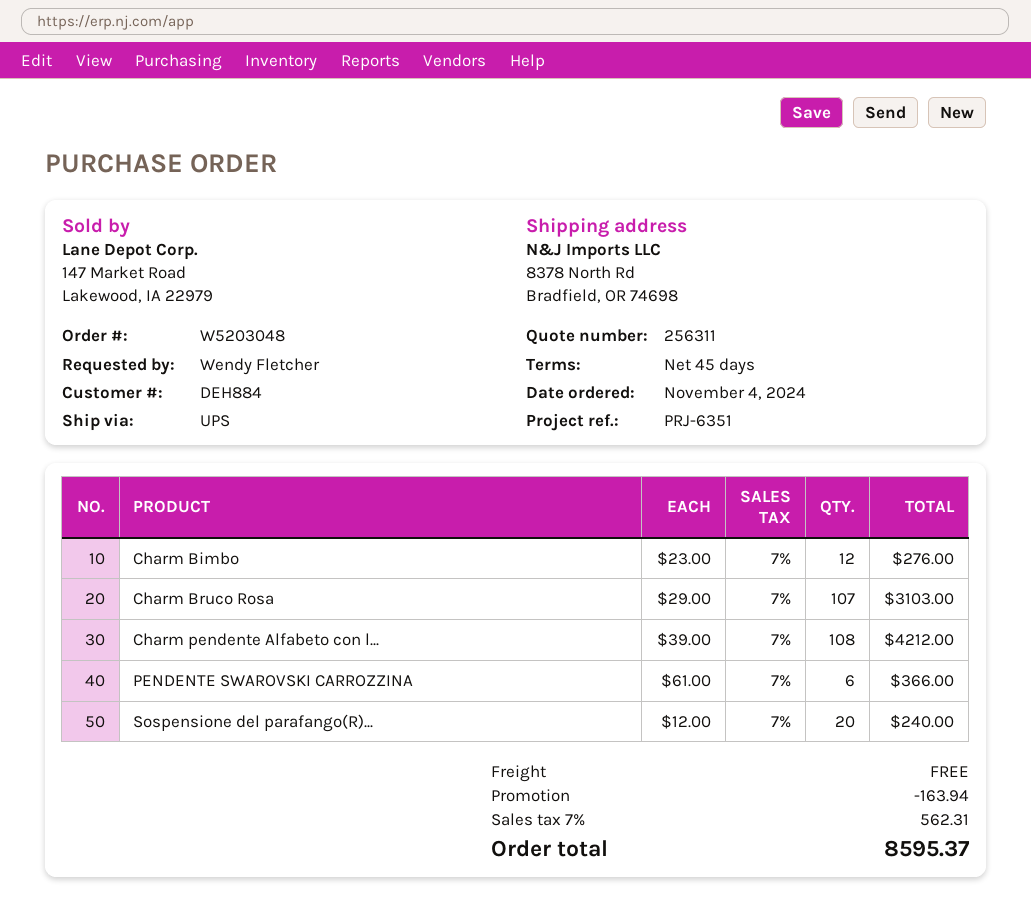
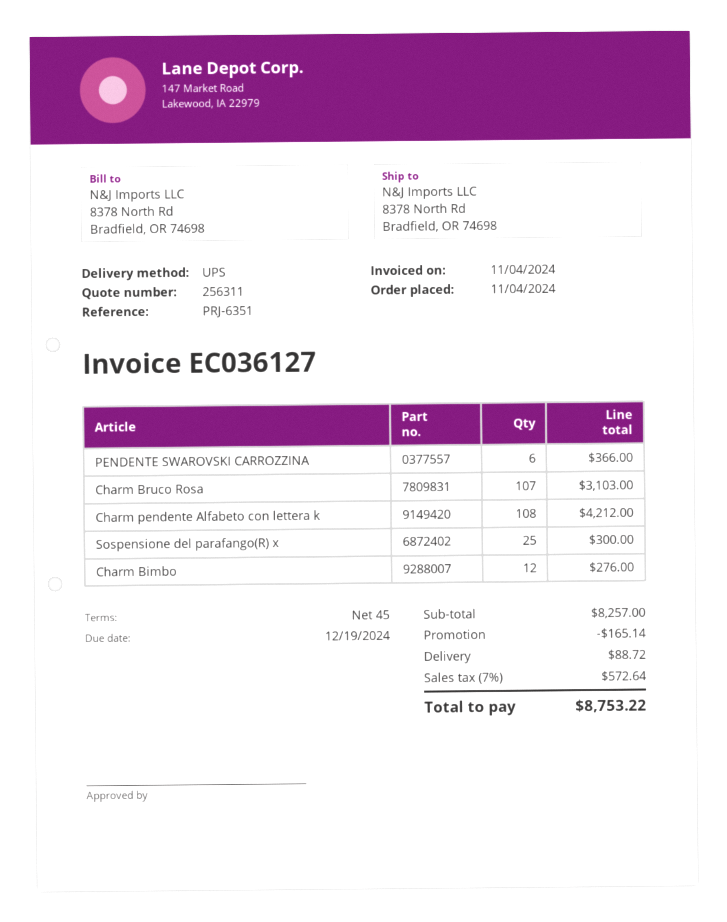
Sospensione del parafango(R)...: 20 for 240.00 -> 25 for 300.00
discount: 163.94 -> 165.14
shipping: 0.00 -> 88.72
tax: 7% = 562.31 -> 7% = 572.64
total: 8595.37 -> 8753.22

